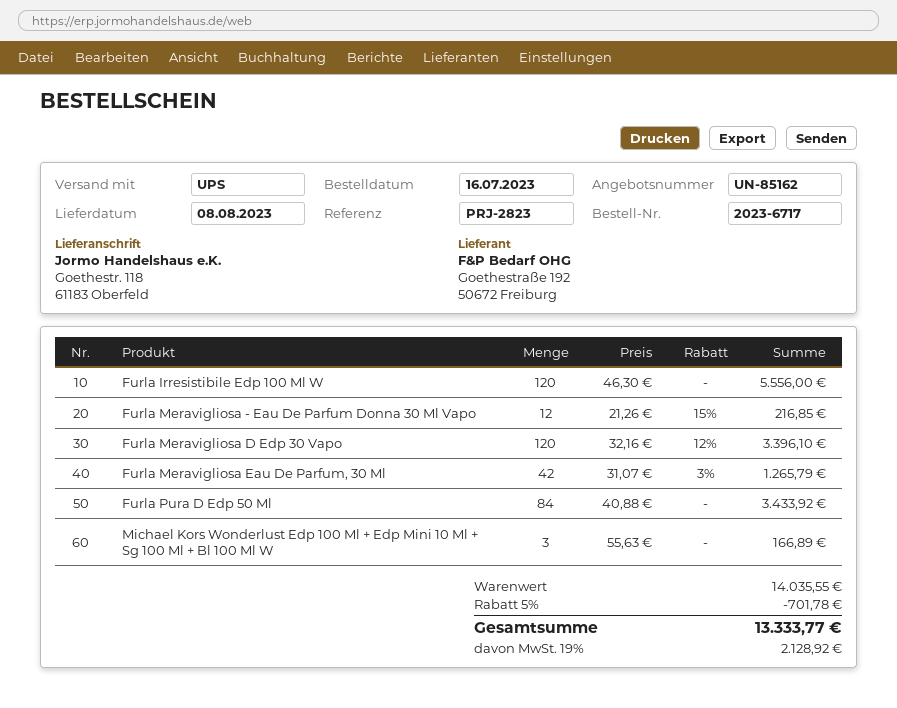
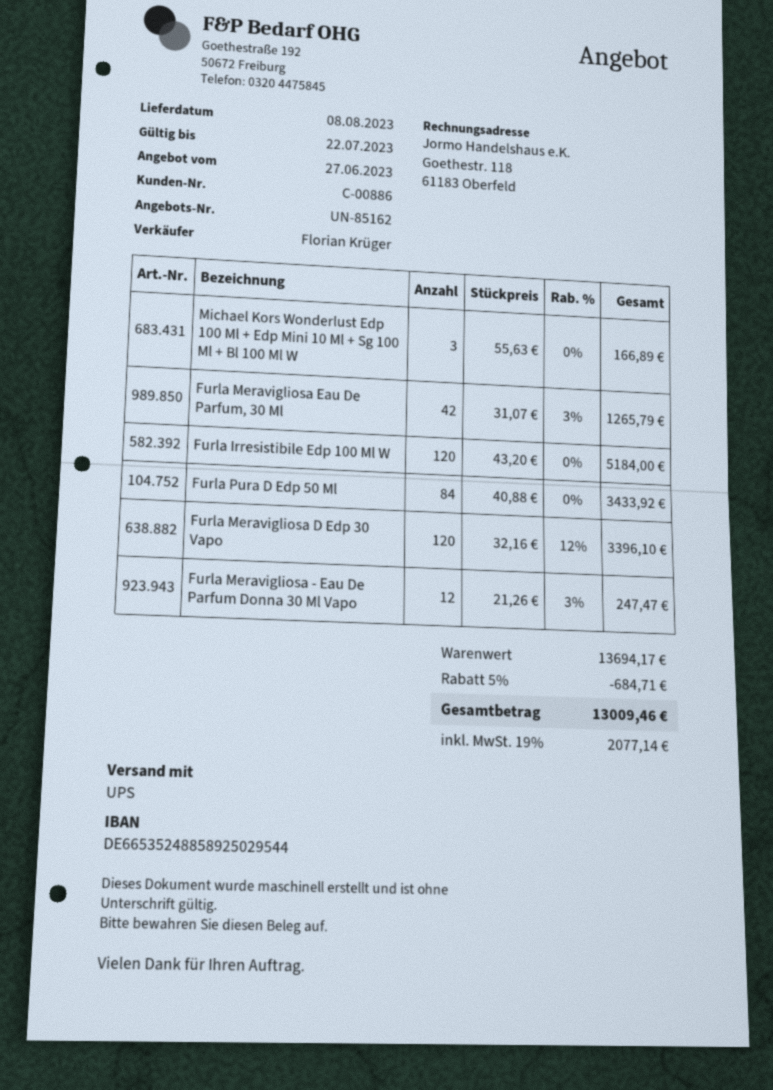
Furla Irresistibile Edp 100 Ml W: 120 x 46.30 = 5556.00 -> 120 x 43.20 = 5184.00
Furla Meravigliosa - Eau De Parfum Donna 30 Ml Vapo: 12 x 21.26 - 15% = 216.85 -> 12 x 21.26 - 3% = 247.47
subtotal: 14035.55 -> 13694.17
discount: 5% = 701.78 -> 5% = 684.71
tax: 19% = 2128.92 -> 19% = 2077.14
total: 13333.77 -> 13009.46

